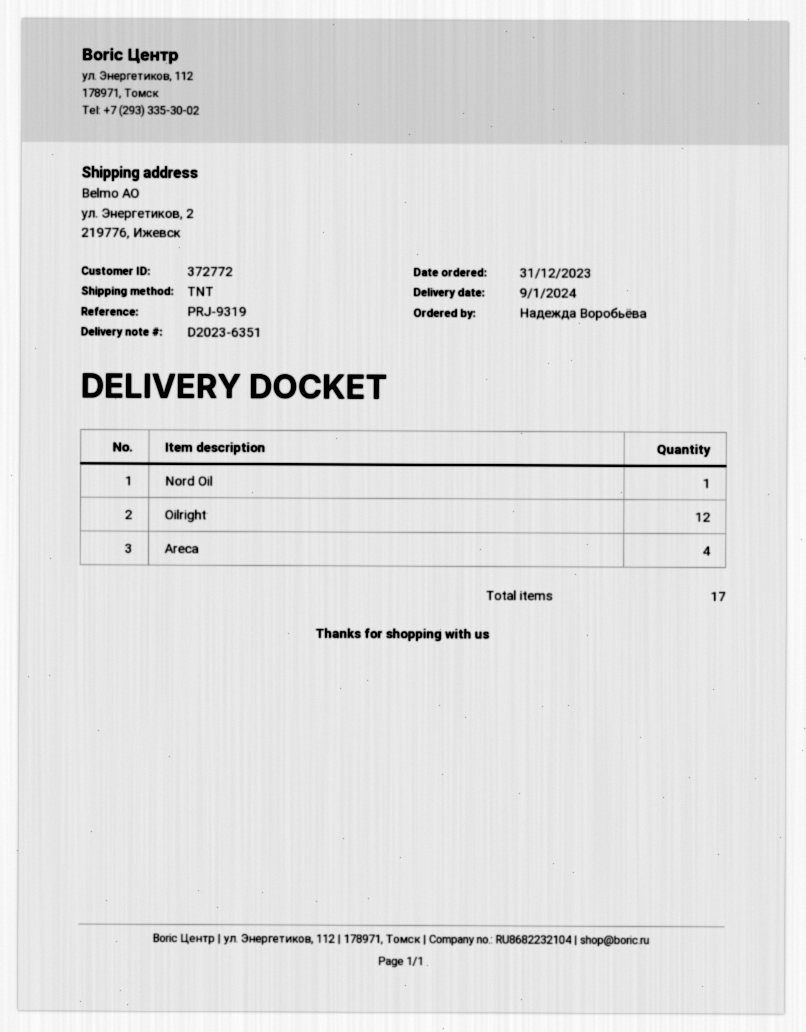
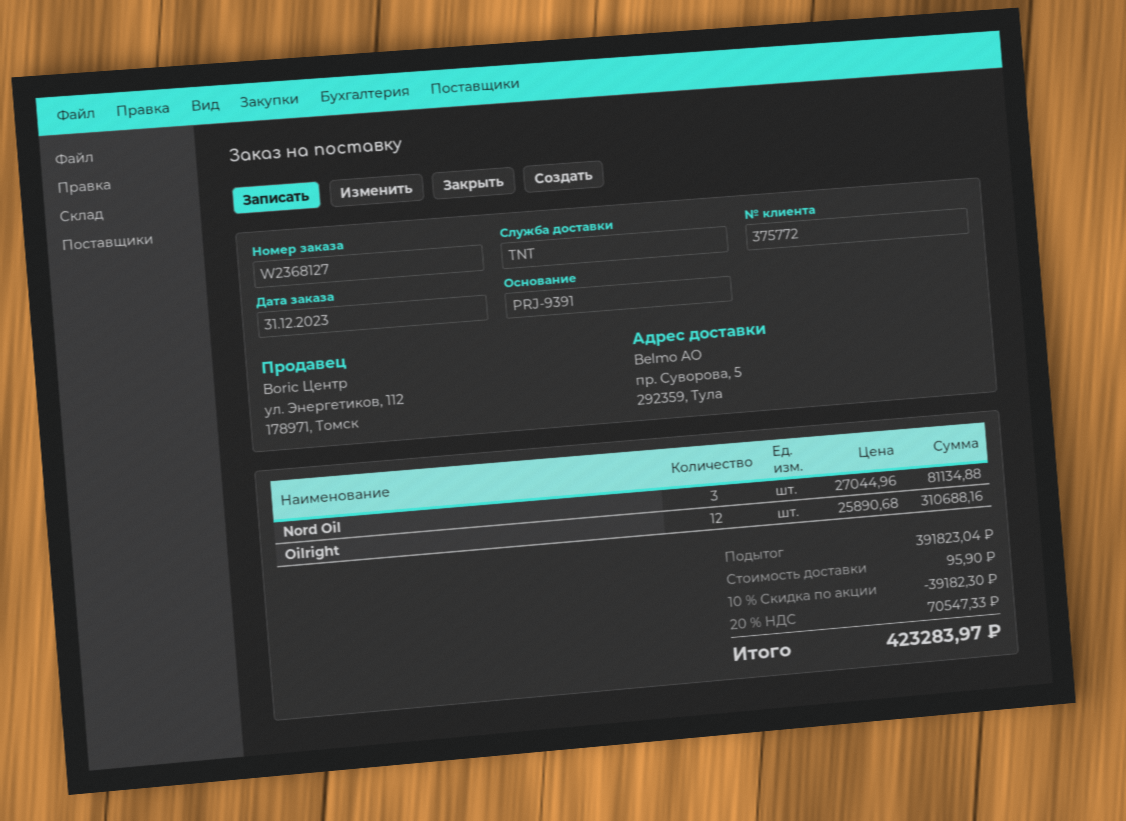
customer number: 372772 -> 375772
reference: PRJ-9319 -> PRJ-9391
ship to: ул. Энергетиков, 2, 219776, Ижевск -> пр. Суворова, 5, 292359, Тула
Nord Oil: 1 -> 3
Areca: 4 -> none

